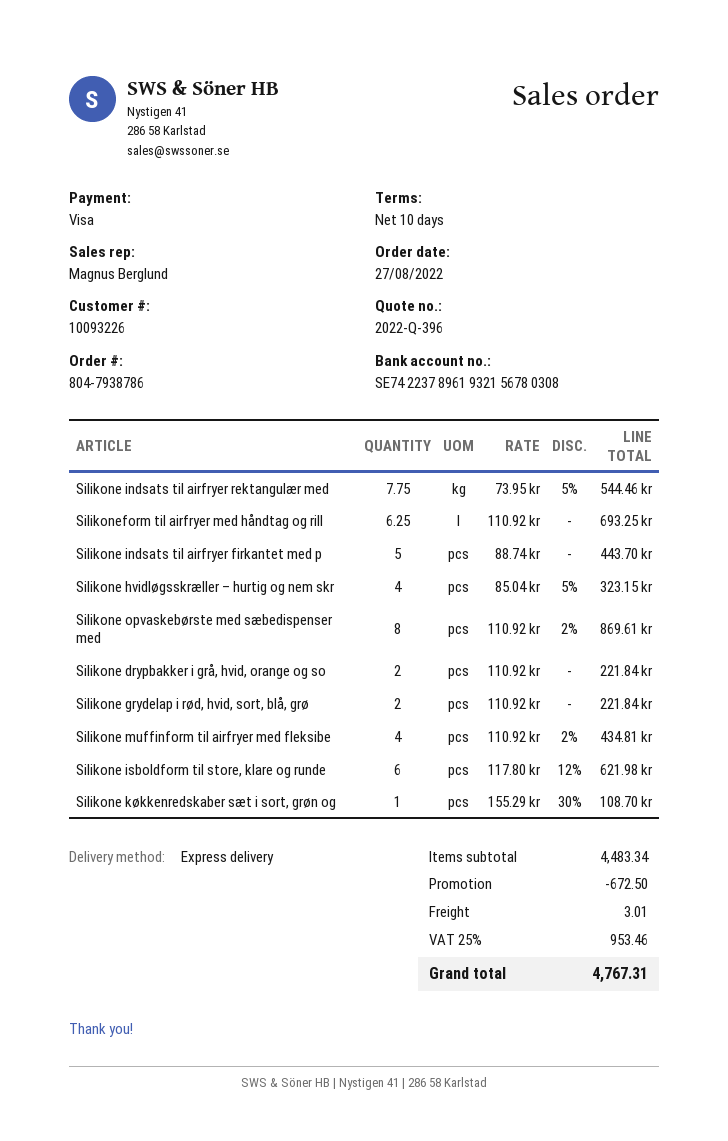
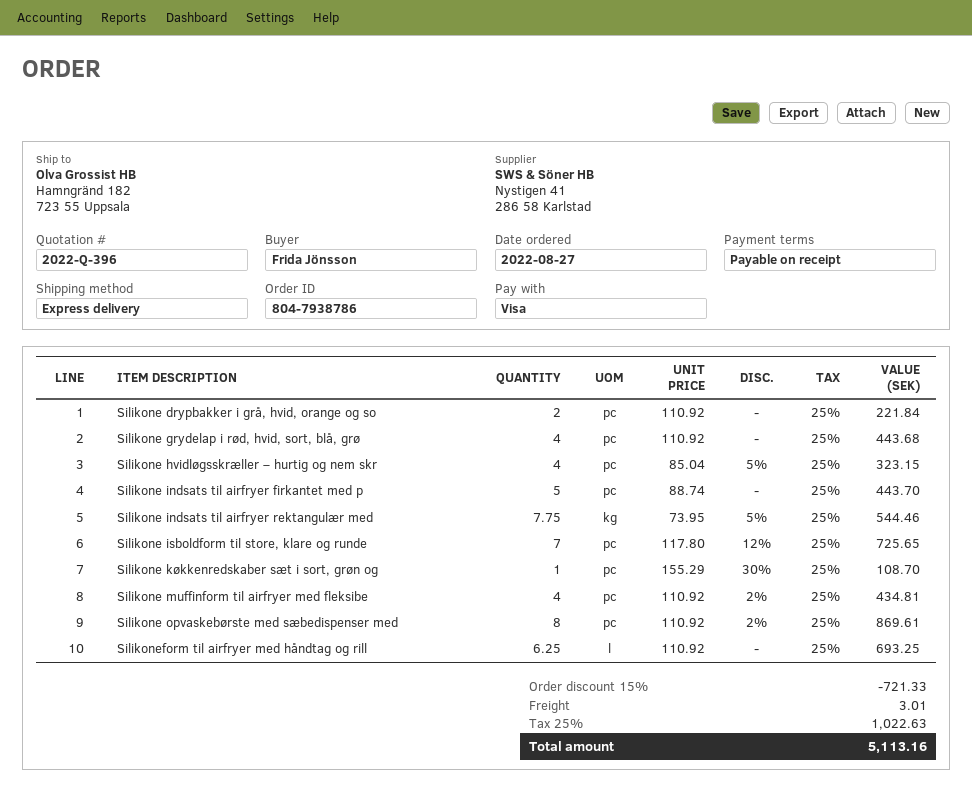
payment terms: 10 days -> on receipt
Silikone grydelap i rød, hvid, sort, blå, grø: 2 x 110.92 = 221.84 -> 4 x 110.92 = 443.68
Silikone isboldform til store, klare og runde: 6 x 117.80 - 12% = 621.98 -> 7 x 117.80 - 12% = 725.65
discount: 672.50 -> 721.33
tax: 25% = 953.46 -> 25% = 1022.63
total: 4767.31 -> 5113.16

